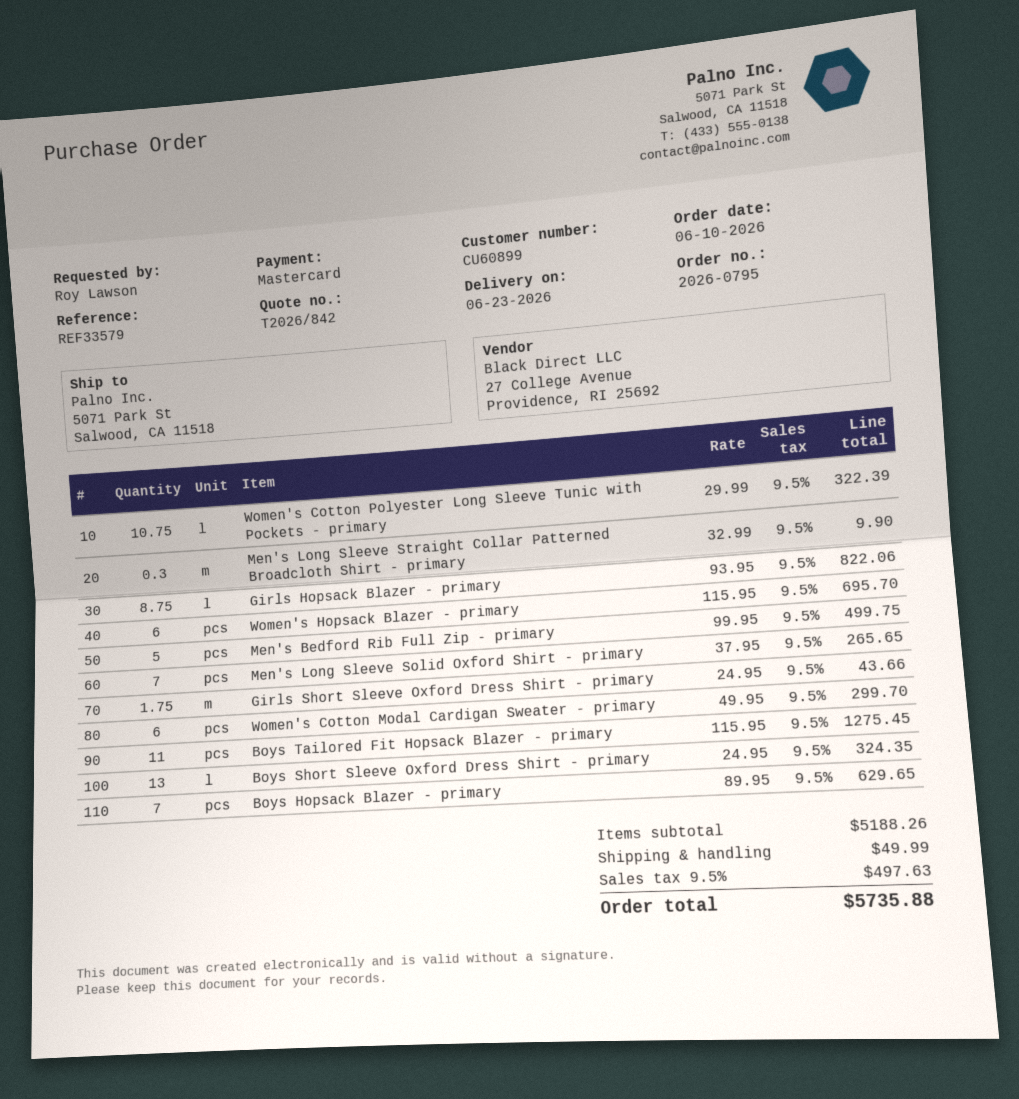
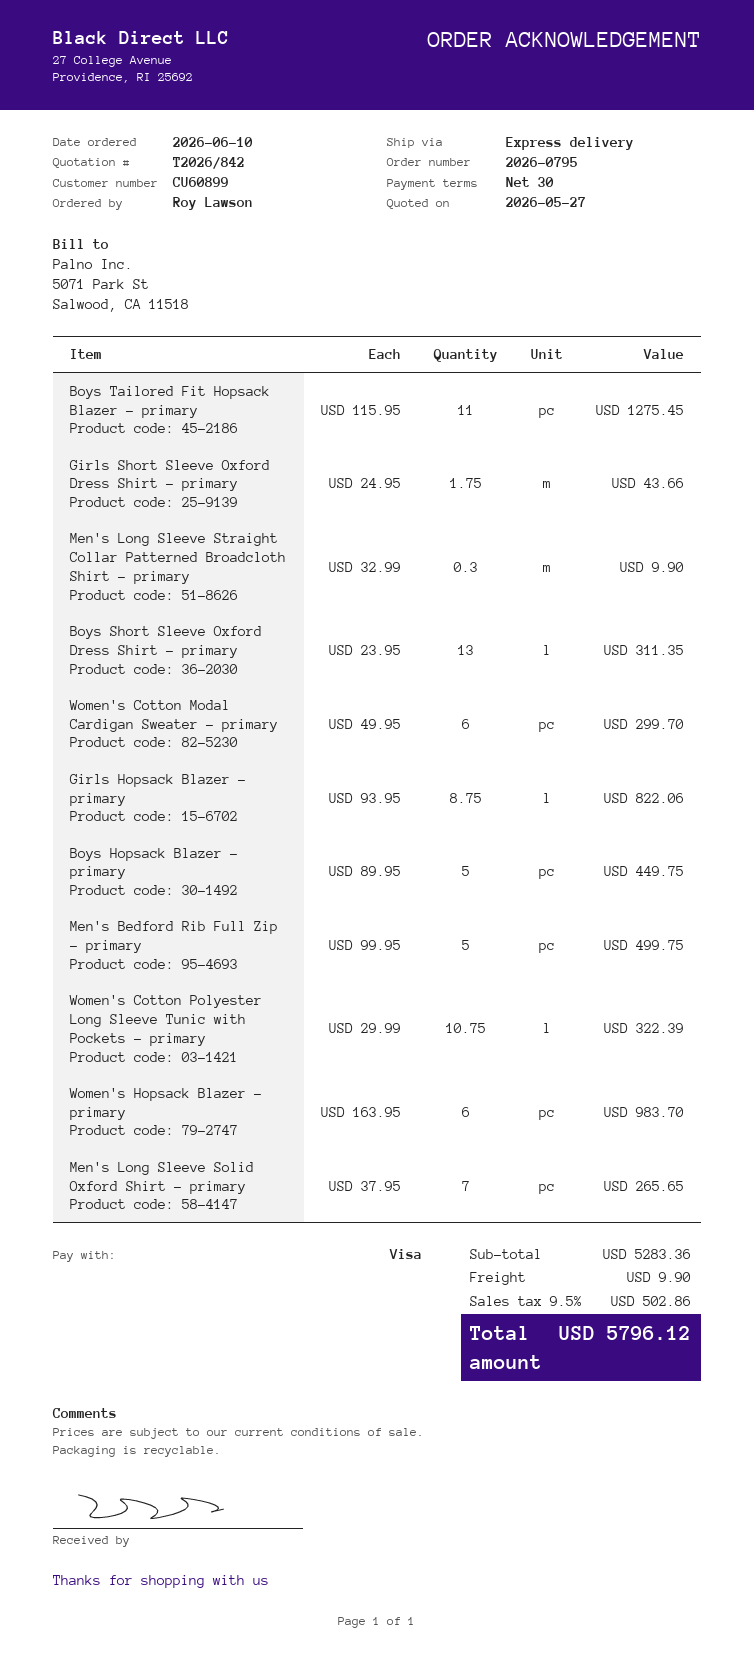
payment method: Mastercard -> Visa
Women's Hopsack Blazer - primary: 6 x 115.95 = 695.70 -> 6 x 163.95 = 983.70
Boys Short Sleeve Oxford Dress Shirt - primary: 13 x 24.95 = 324.35 -> 13 x 23.95 = 311.35
Boys Hopsack Blazer - primary: 7 x 89.95 = 629.65 -> 5 x 89.95 = 449.75
subtotal: 5188.26 -> 5283.36
shipping: 49.99 -> 9.90
tax: 9.5% = 497.63 -> 9.5% = 502.86
total: 5735.88 -> 5796.12

